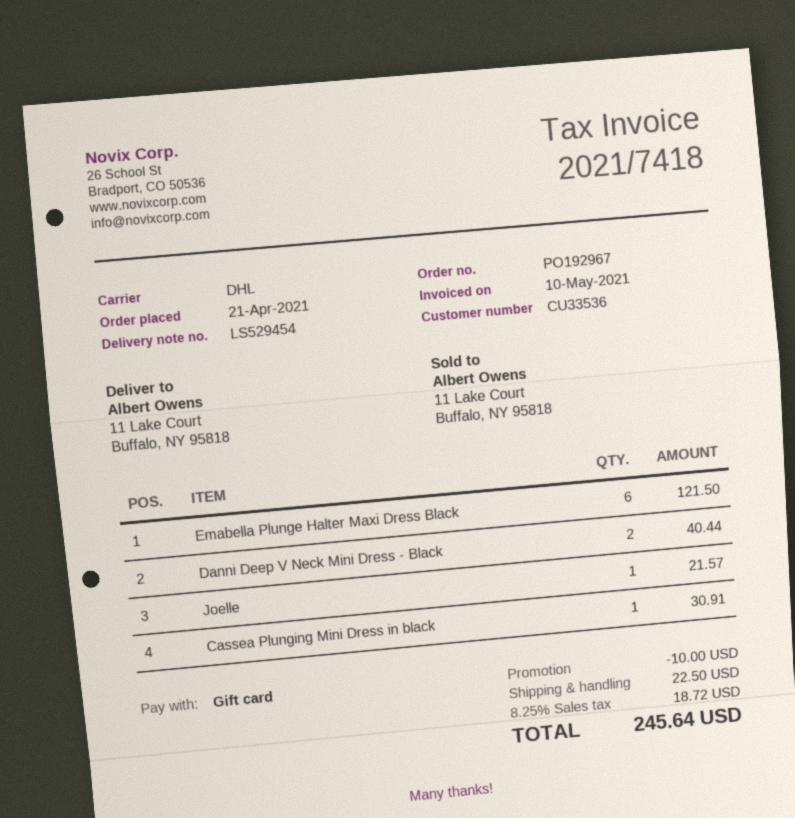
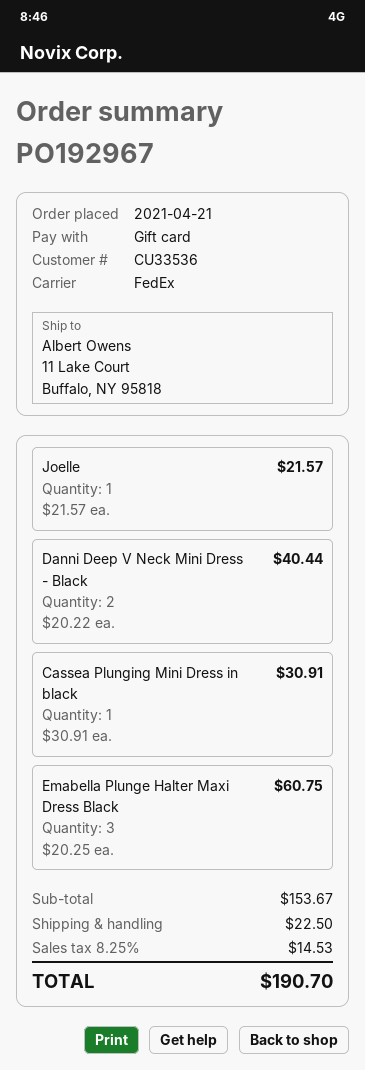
shipping method: DHL -> FedEx
Emabella Plunge Halter Maxi Dress Black: 6 for 121.50 -> 3 for 60.75
discount: 10.00 -> none
tax: 8.25% = 18.72 -> 8.25% = 14.53
total: 245.64 -> 190.70

